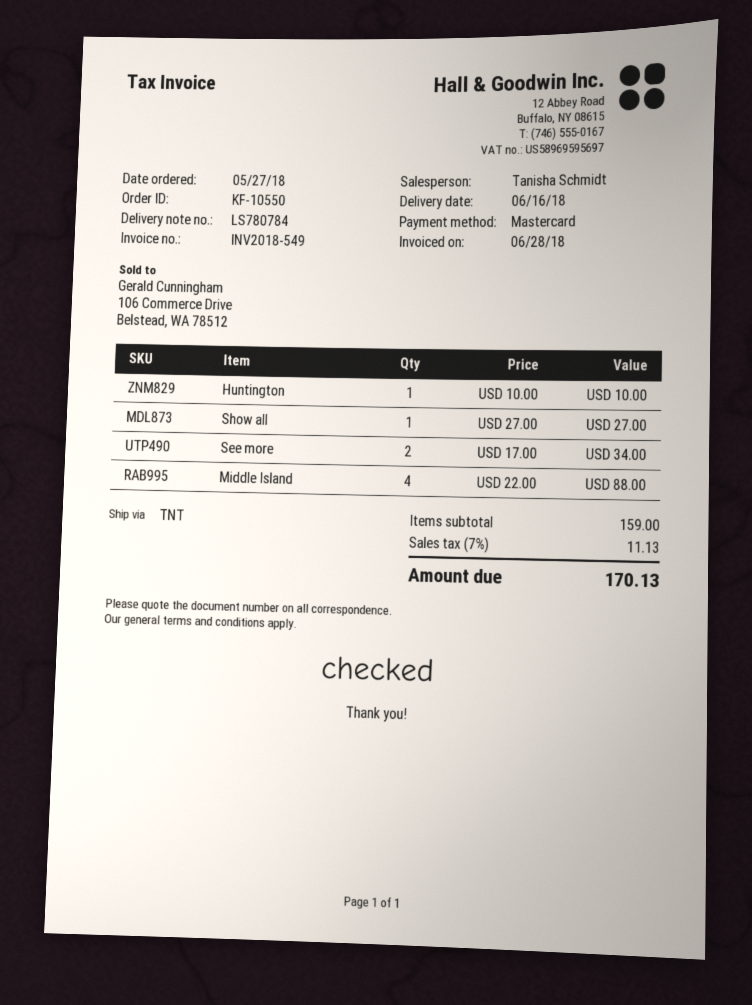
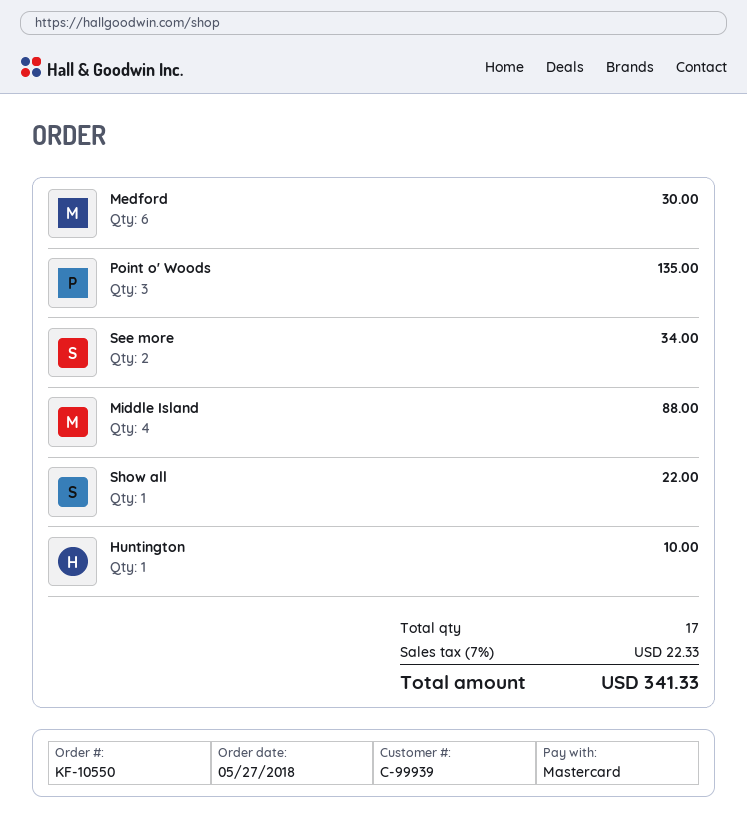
Show all: 1 for 27.00 -> 1 for 22.00
Medford: none -> 6 for 30.00
Point o' Woods: none -> 3 for 135.00
tax: 7% = 11.13 -> 7% = 22.33
total: 170.13 -> 341.33

